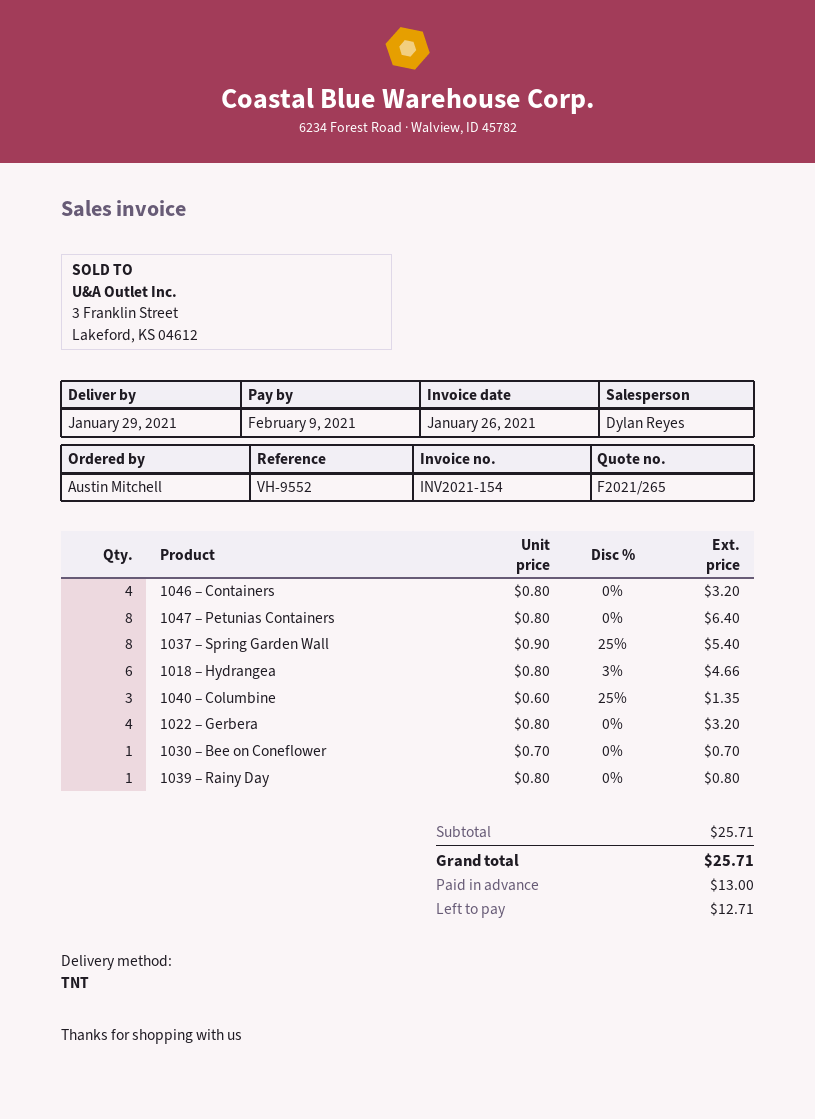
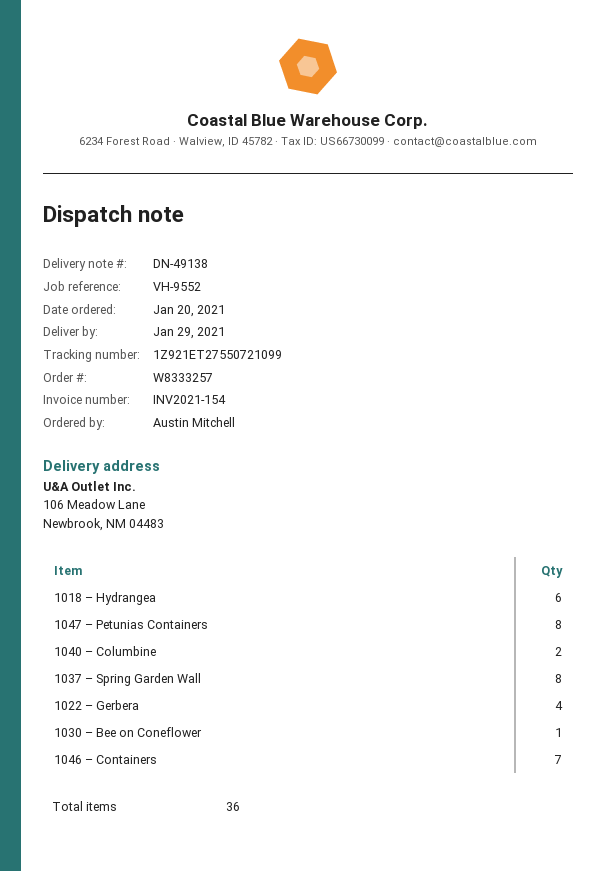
1046 – Containers: 4 -> 7
1040 – Columbine: 3 -> 2
1039 – Rainy Day: 1 -> none

